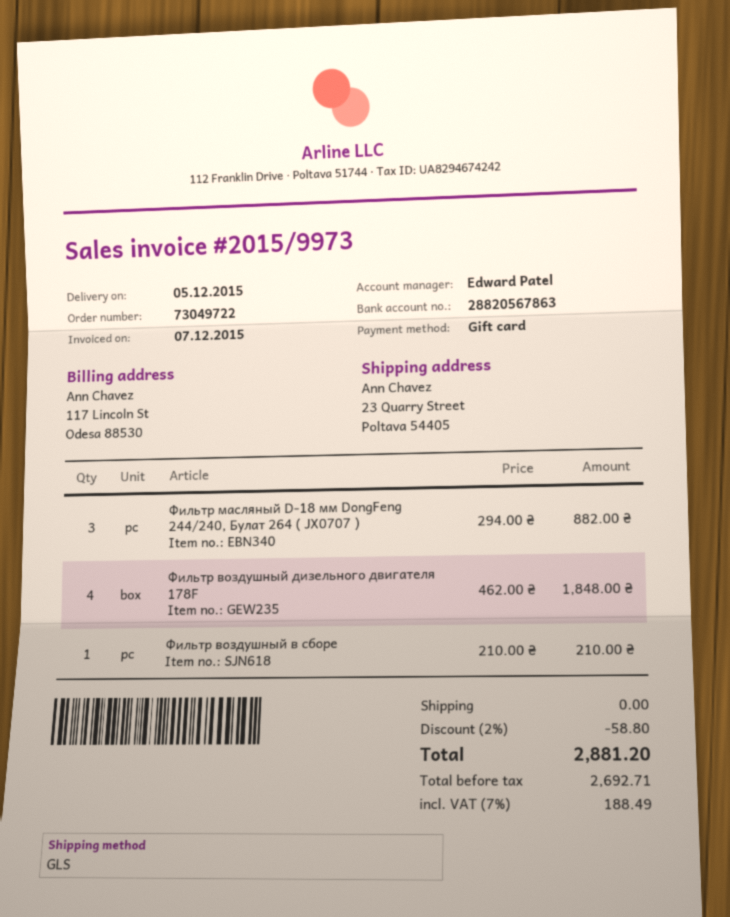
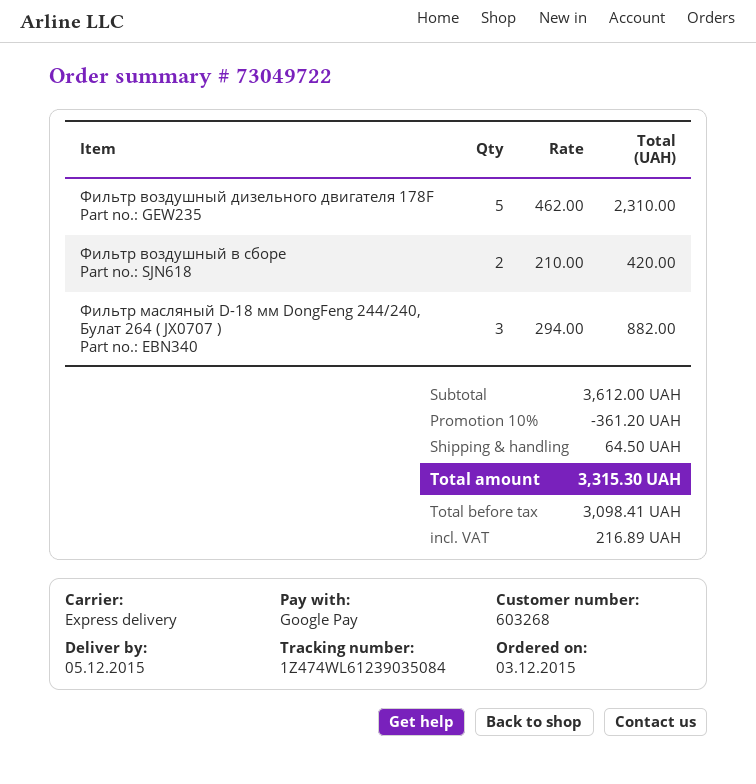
payment method: gift card -> Google Pay
shipping method: GLS -> express
Фильтр воздушный дизельного двигателя 178F: 4 x 462.00 = 1848.00 -> 5 x 462.00 = 2310.00
Фильтр воздушный в сборе: 1 x 210.00 = 210.00 -> 2 x 210.00 = 420.00
discount: 2% = 58.80 -> 10% = 361.20
shipping: 0.00 -> 64.50
net: 2692.71 -> 3098.41
tax: 188.49 -> 216.89
total: 2881.20 -> 3315.30

